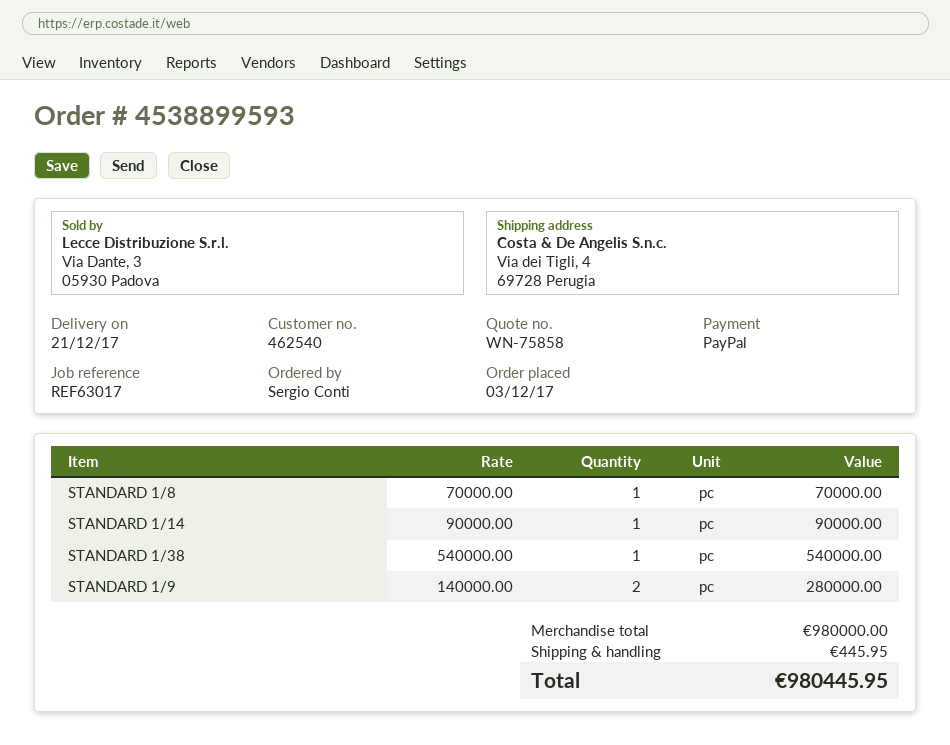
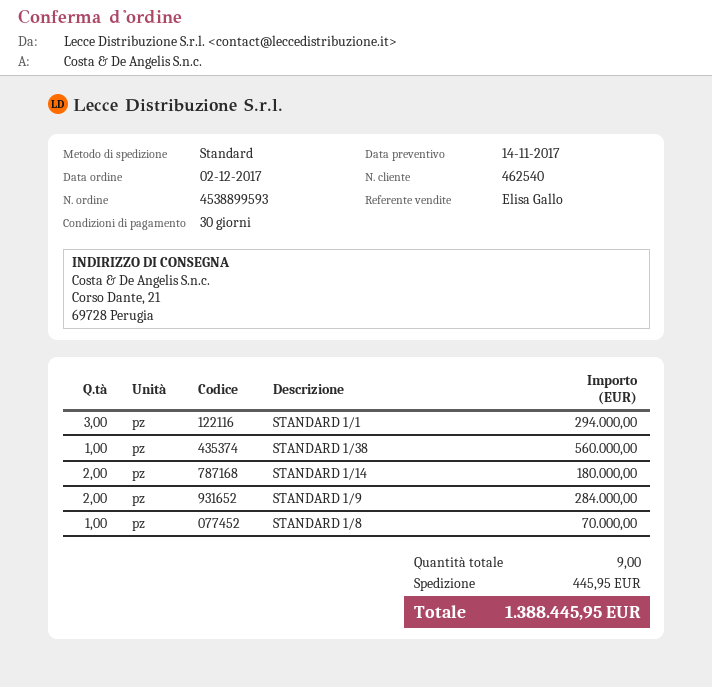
order date: 2017-12-03 -> 2017-12-02
ship to: Via dei Tigli, 4, 69728 Perugia -> Corso Dante, 21, 69728 Perugia
STANDARD 1/14: 1 for 90000.00 -> 2 for 180000.00
STANDARD 1/38: 1 for 540000.00 -> 1 for 560000.00
STANDARD 1/9: 2 for 280000.00 -> 2 for 284000.00
STANDARD 1/1: none -> 3 for 294000.00
total: 980445.95 -> 1388445.95

